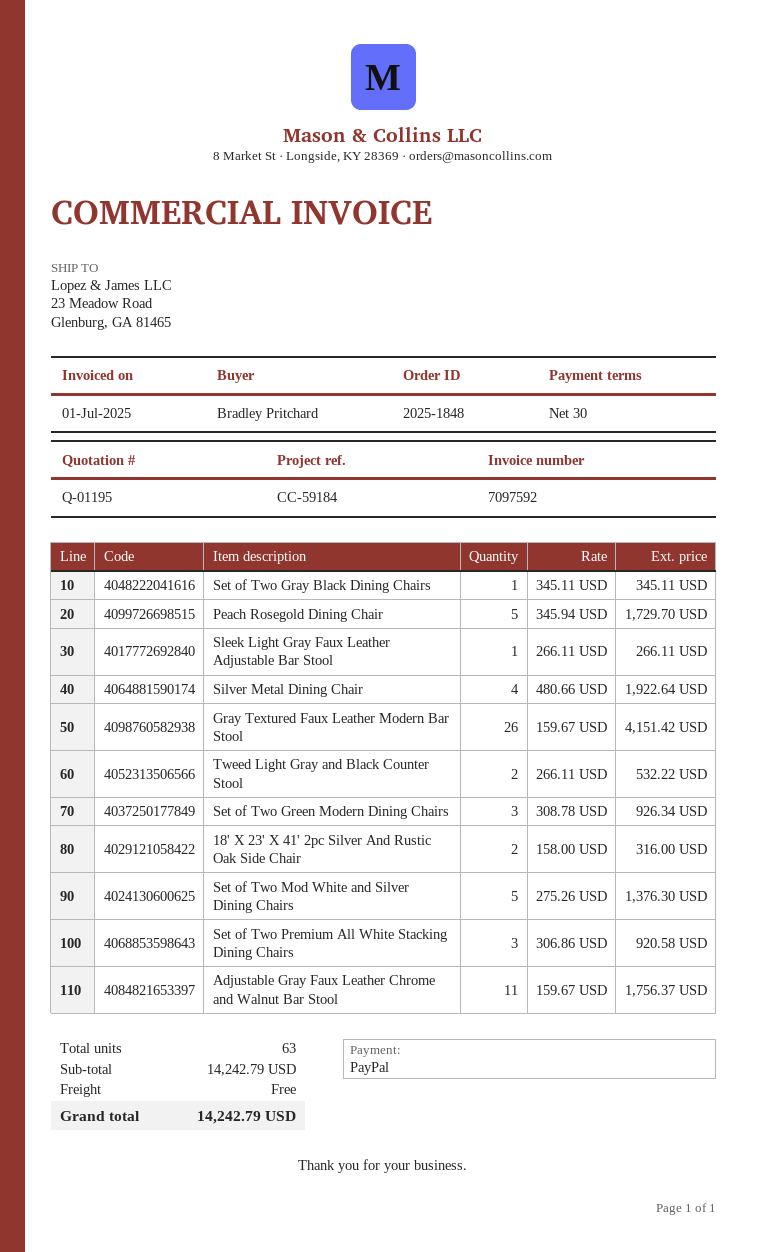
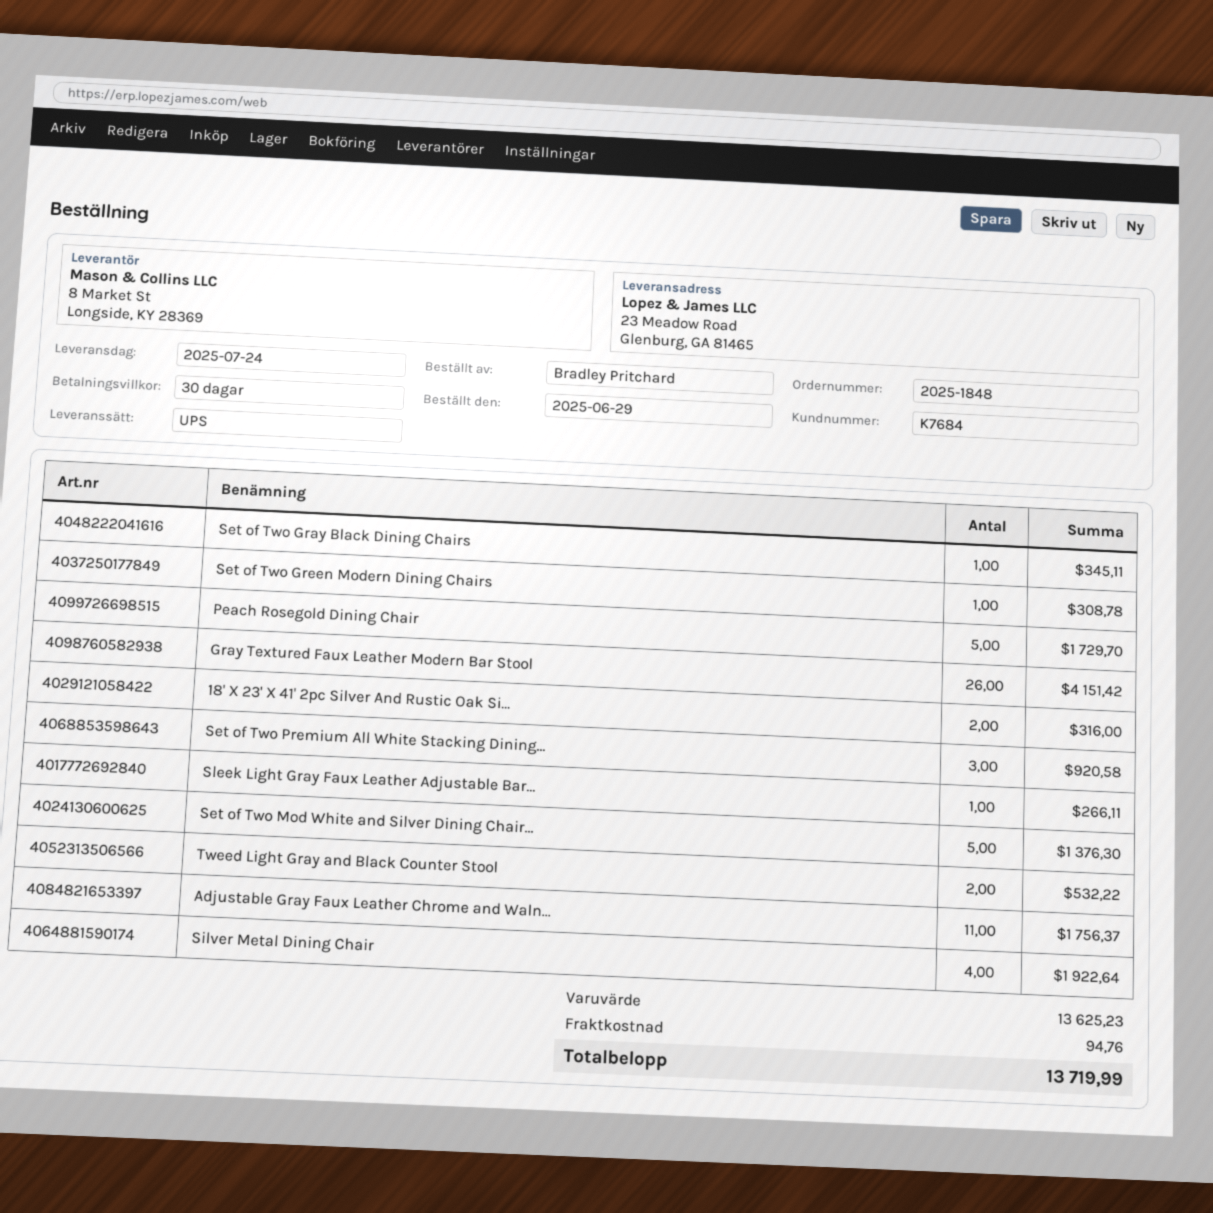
Set of Two Green Modern Dining Chairs: 3 for 926.34 -> 1 for 308.78
subtotal: 14242.79 -> 13625.23
shipping: 0.00 -> 94.76
total: 14242.79 -> 13719.99

